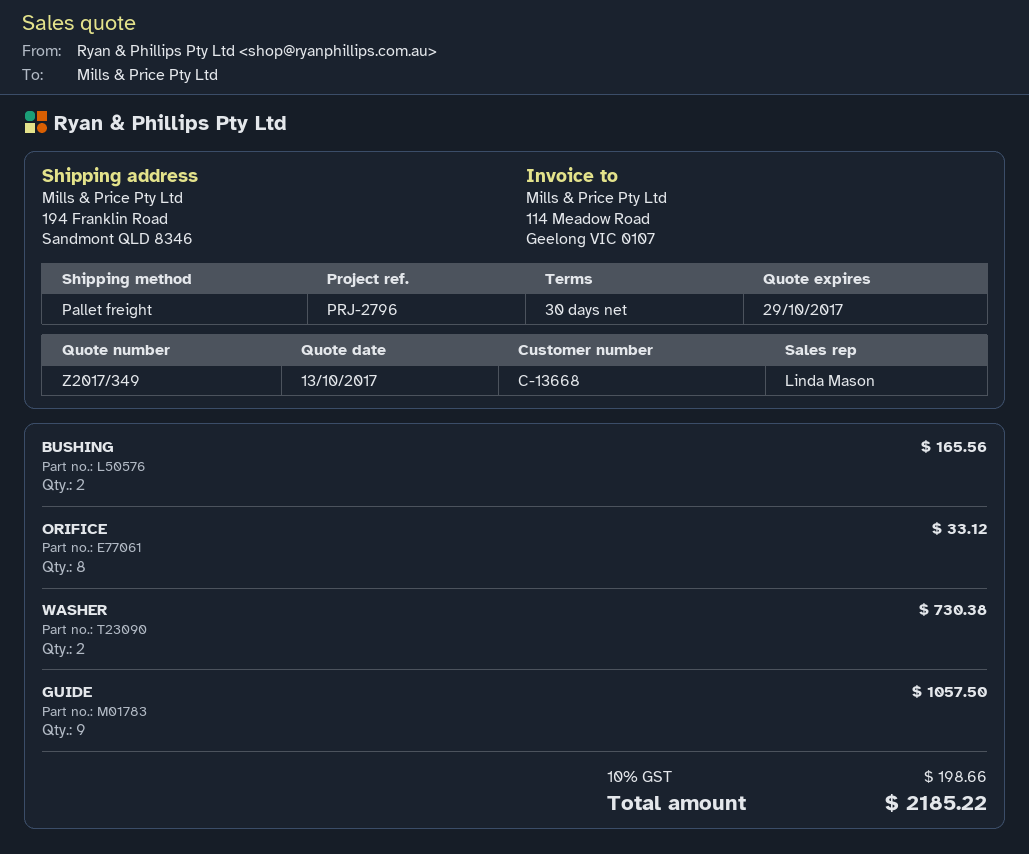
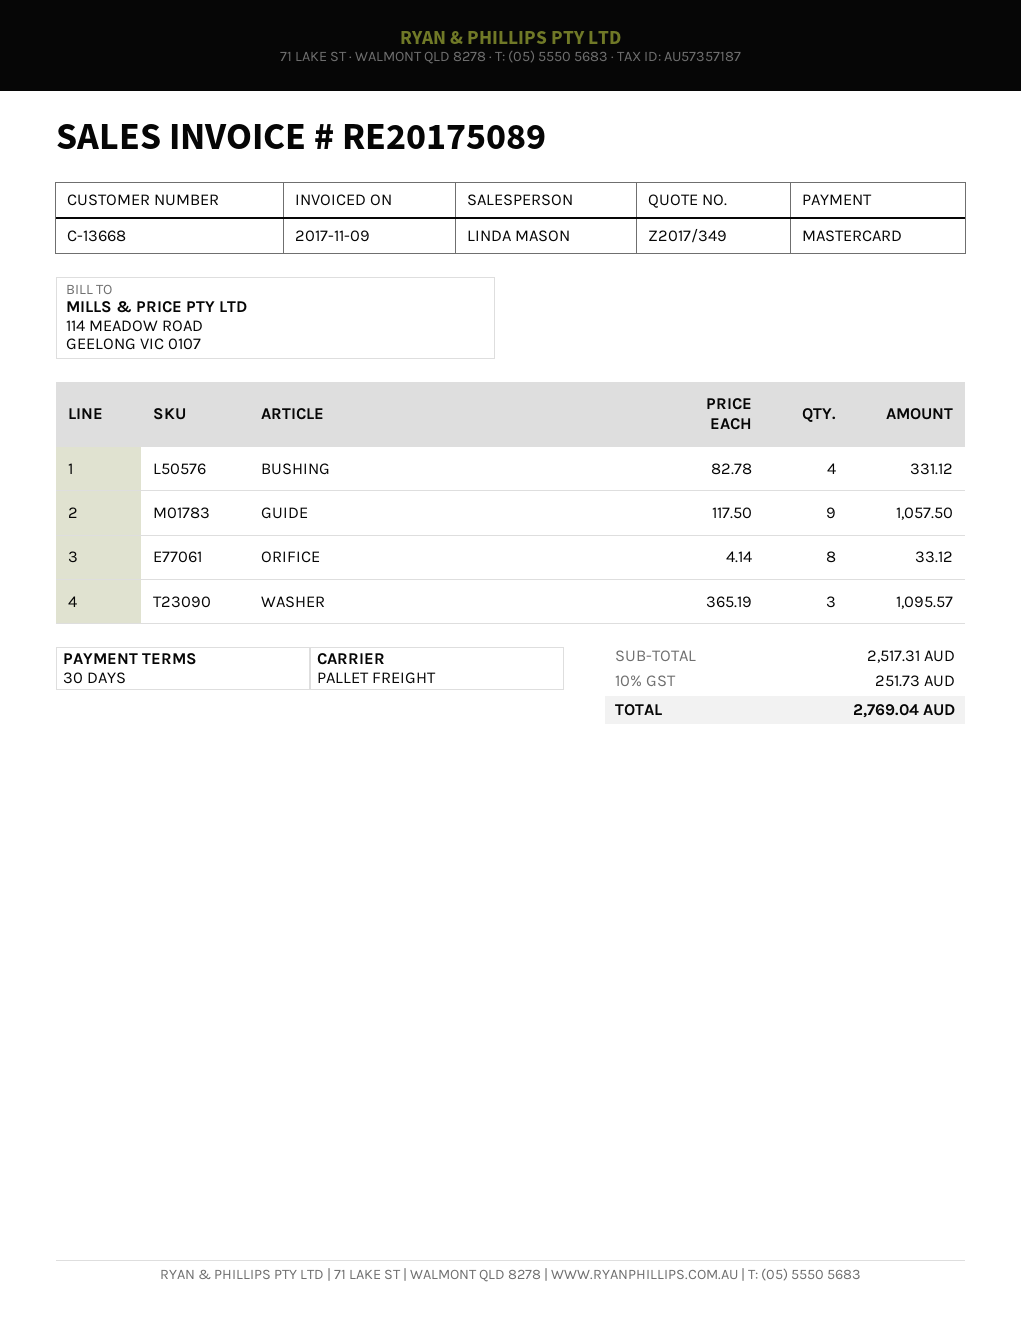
BUSHING: 2 for 165.56 -> 4 for 331.12
WASHER: 2 for 730.38 -> 3 for 1095.57
tax: 10% = 198.66 -> 10% = 251.73
total: 2185.22 -> 2769.04

